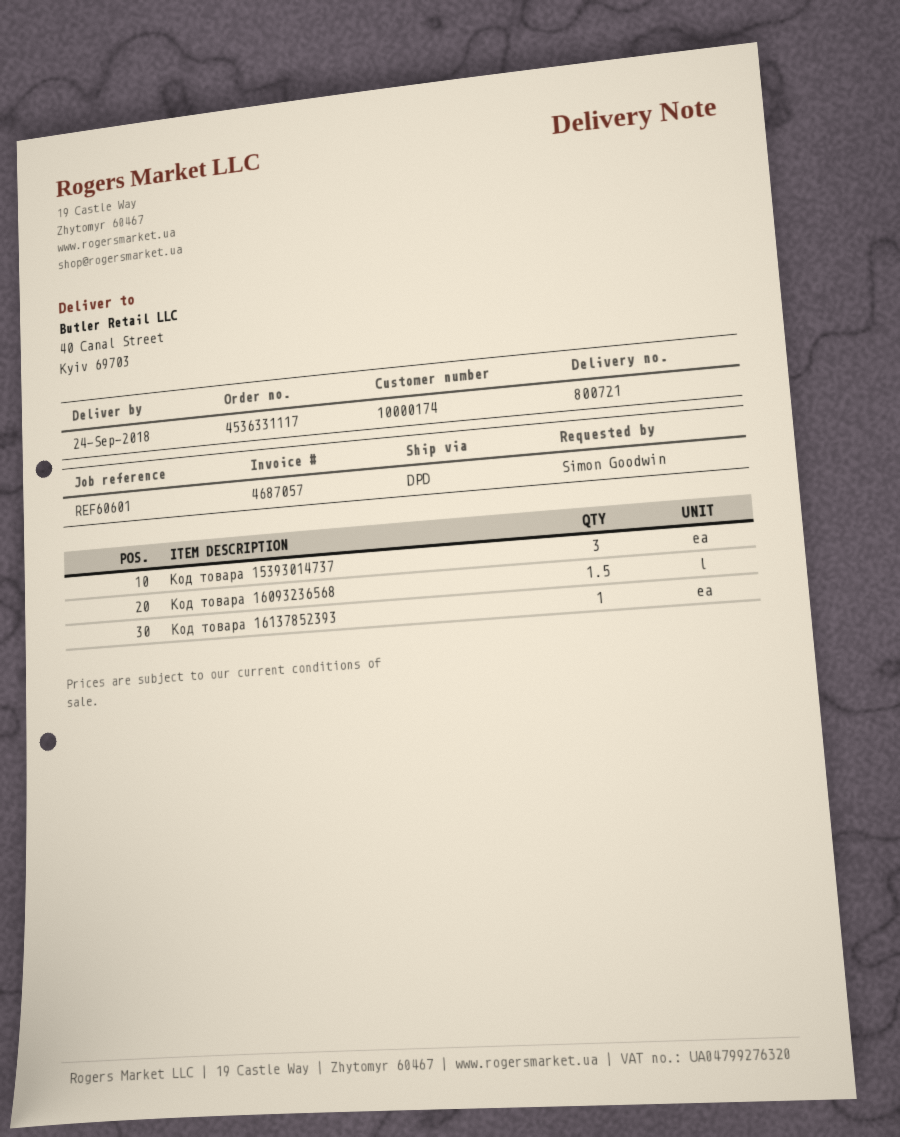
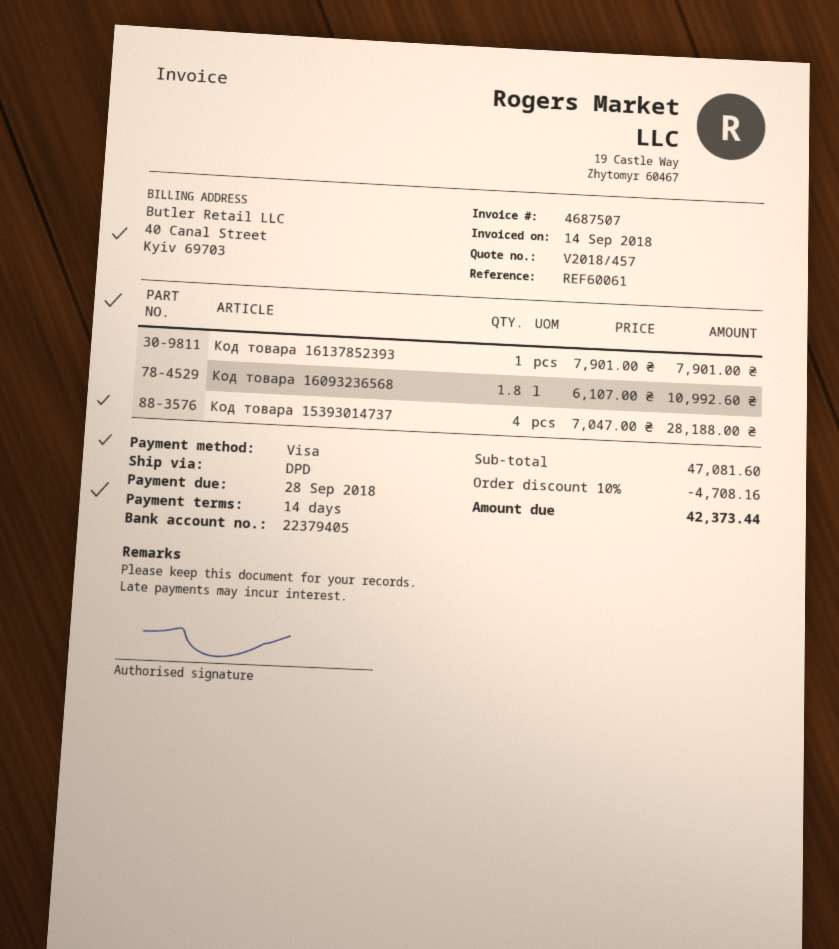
invoice number: 4687057 -> 4687507
reference: REF60601 -> REF60061
Код товара 15393014737: 3 -> 4
Код товара 16093236568: 1.5 -> 1.8

